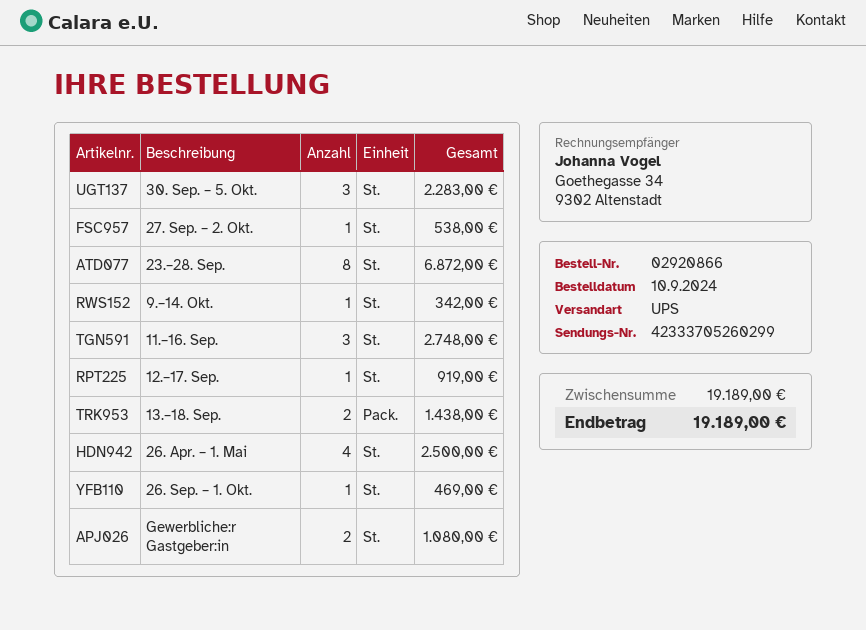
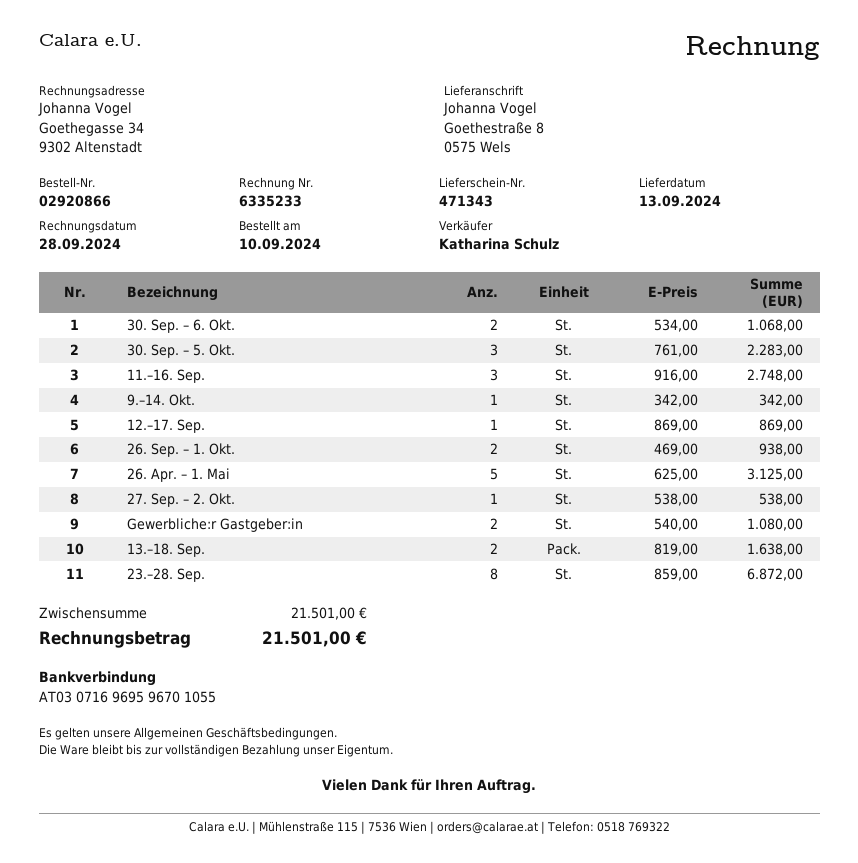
12.–17. Sep.: 1 for 919.00 -> 1 for 869.00
13.–18. Sep.: 2 for 1438.00 -> 2 for 1638.00
26. Apr. – 1. Mai: 4 for 2500.00 -> 5 for 3125.00
26. Sep. – 1. Okt.: 1 for 469.00 -> 2 for 938.00
30. Sep. – 6. Okt.: none -> 2 for 1068.00
subtotal: 19189.00 -> 21501.00
total: 19189.00 -> 21501.00

